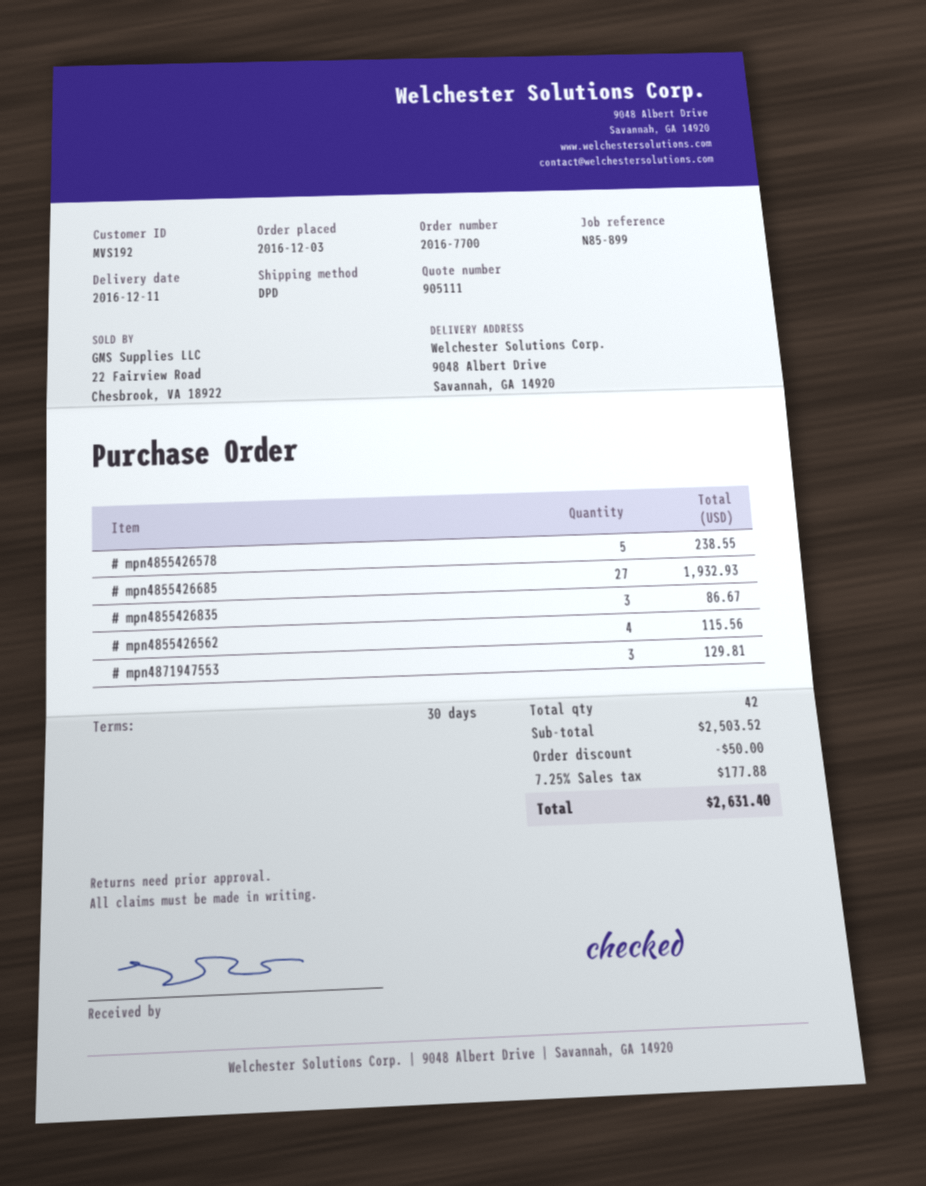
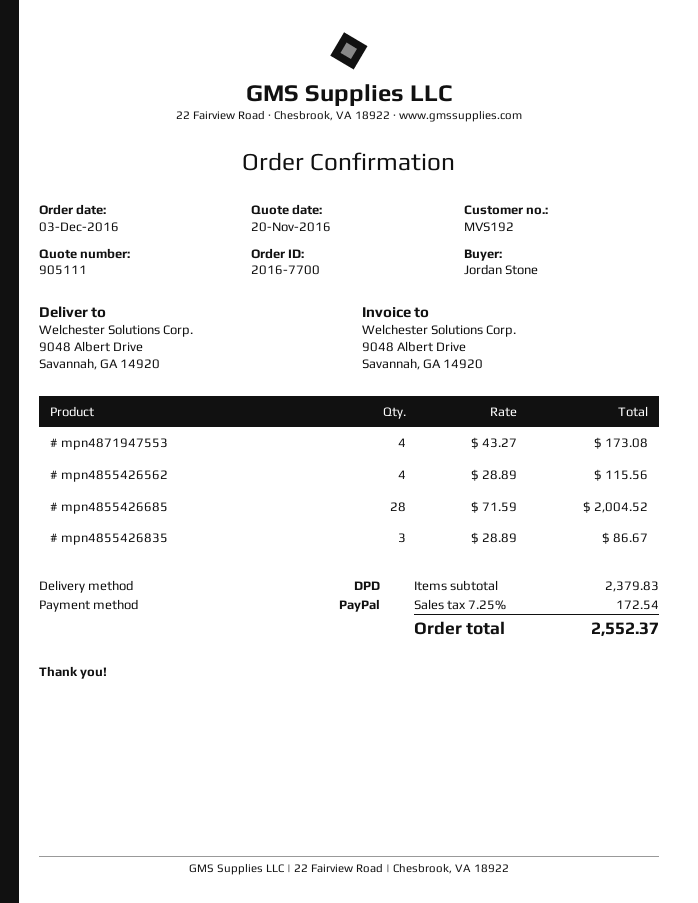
# mpn4855426578: 5 for 238.55 -> none
# mpn4855426685: 27 for 1932.93 -> 28 for 2004.52
# mpn4871947553: 3 for 129.81 -> 4 for 173.08
subtotal: 2503.52 -> 2379.83
discount: 50.00 -> none
tax: 7.25% = 177.88 -> 7.25% = 172.54
total: 2631.40 -> 2552.37

